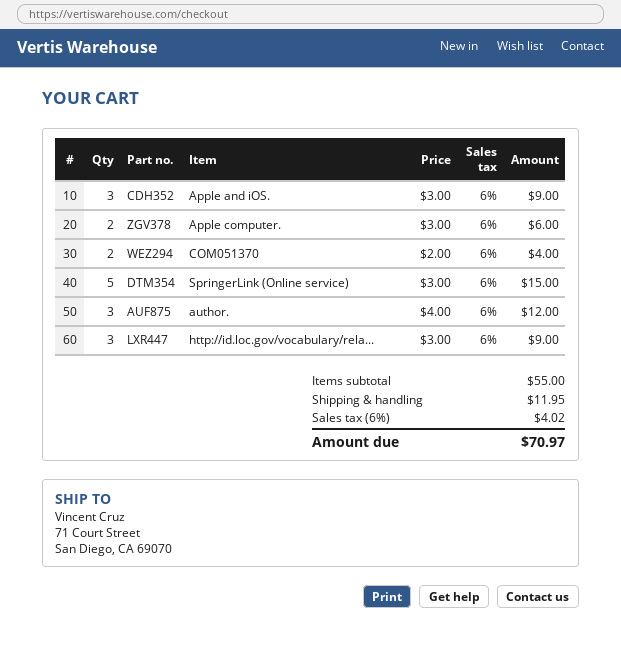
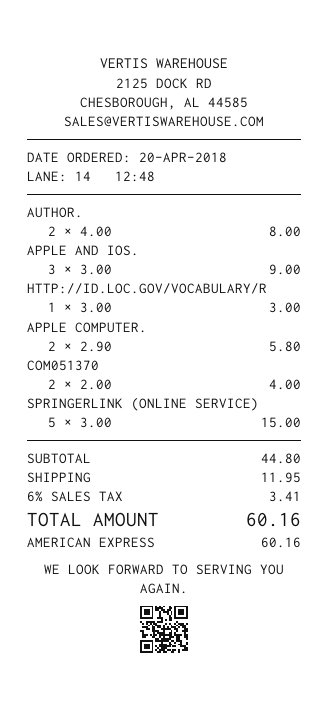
Apple computer.: 2 x 3.00 = 6.00 -> 2 x 2.90 = 5.80
author.: 3 x 4.00 = 12.00 -> 2 x 4.00 = 8.00
http://id.loc.gov/vocabulary/rela...: 3 x 3.00 = 9.00 -> 1 x 3.00 = 3.00
subtotal: 55.00 -> 44.80
tax: 6% = 4.02 -> 6% = 3.41
total: 70.97 -> 60.16

